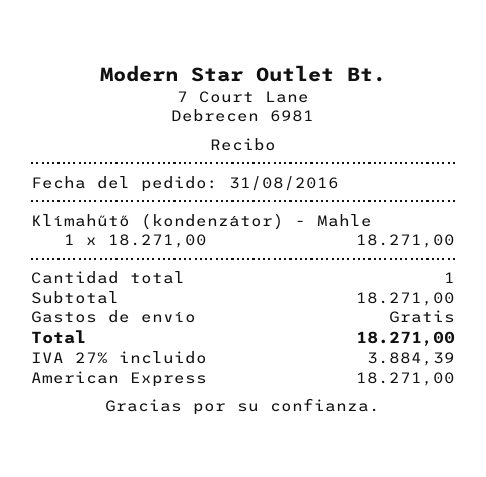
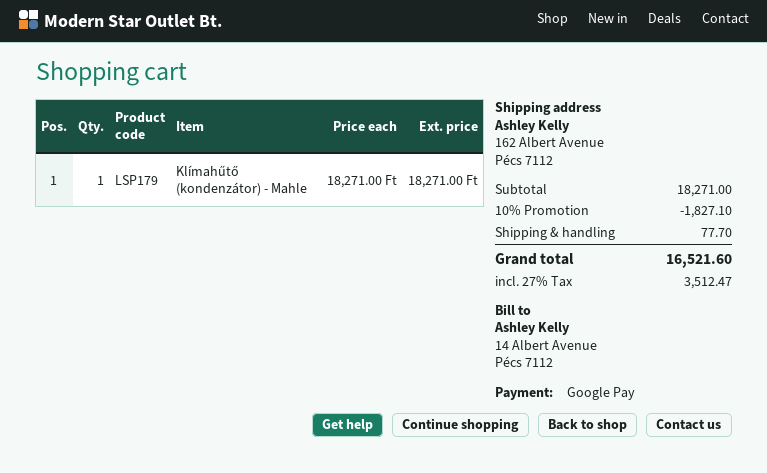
payment method: American Express -> Google Pay
discount: none -> 10% = 1827.10
shipping: 0.00 -> 77.70
tax: 27% = 3884.39 -> 27% = 3512.47
total: 18271.00 -> 16521.60

